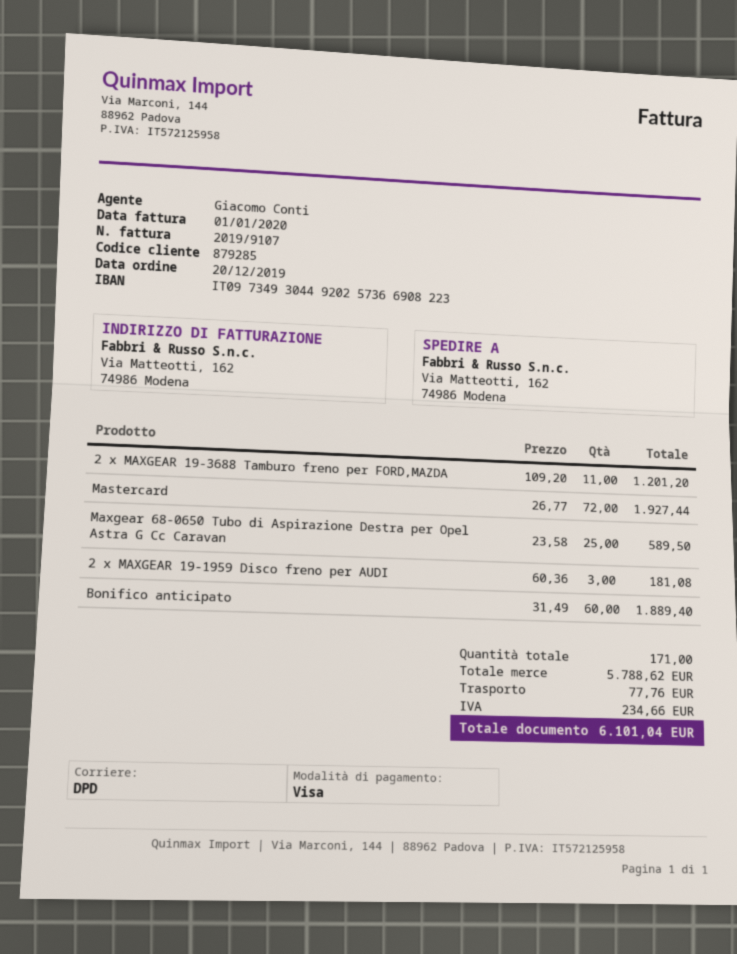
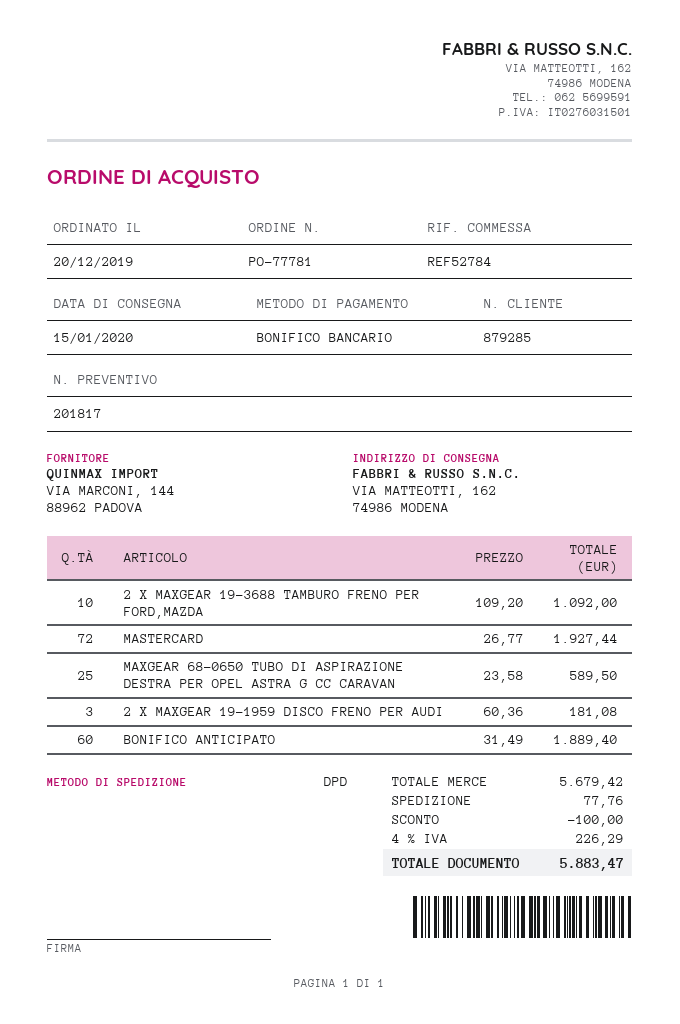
payment method: Visa -> bank transfer
2 x MAXGEAR 19-3688 Tamburo freno per FORD,MAZDA: 11 x 109.20 = 1201.20 -> 10 x 109.20 = 1092.00
subtotal: 5788.62 -> 5679.42
discount: none -> 100.00
tax: 234.66 -> 226.29
total: 6101.04 -> 5883.47

